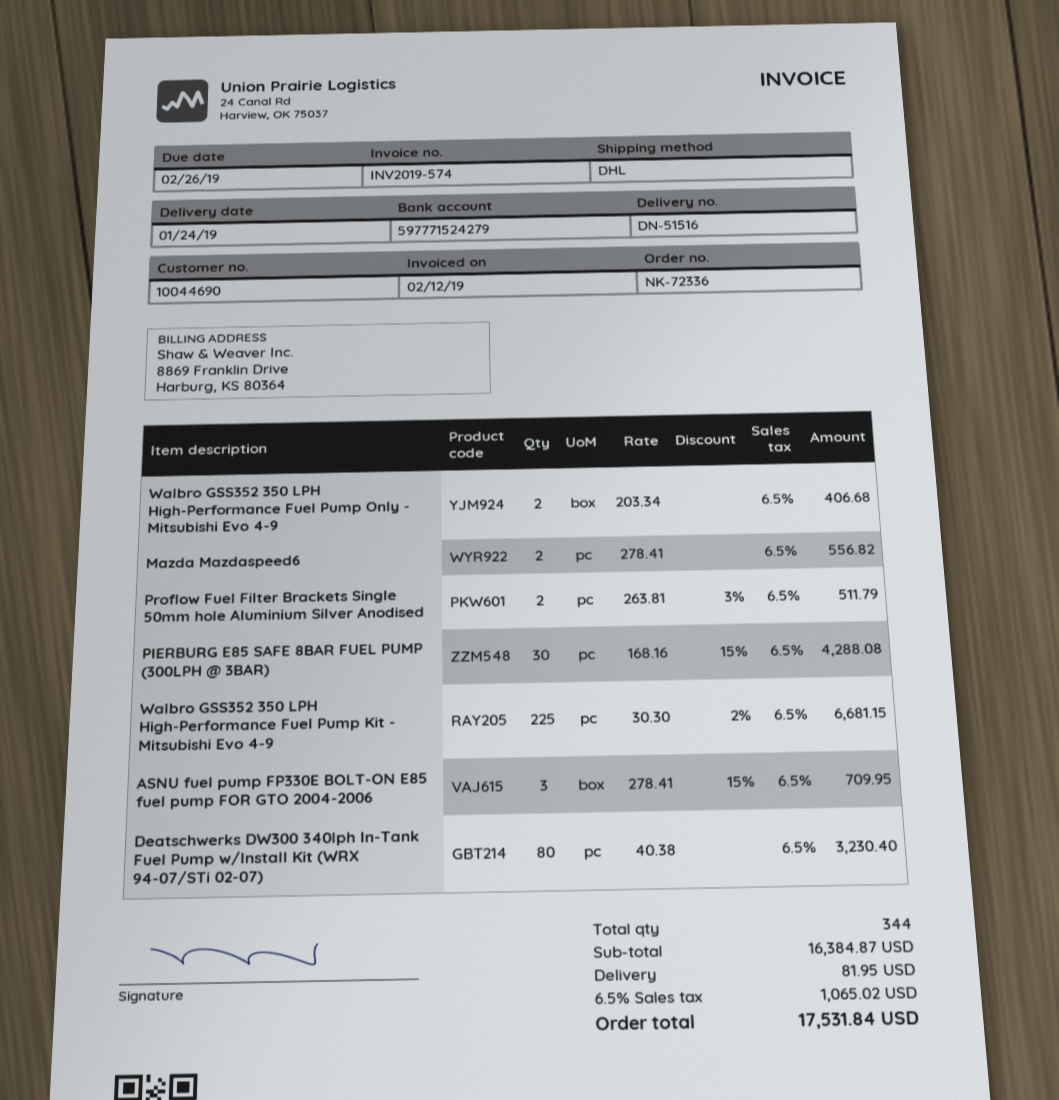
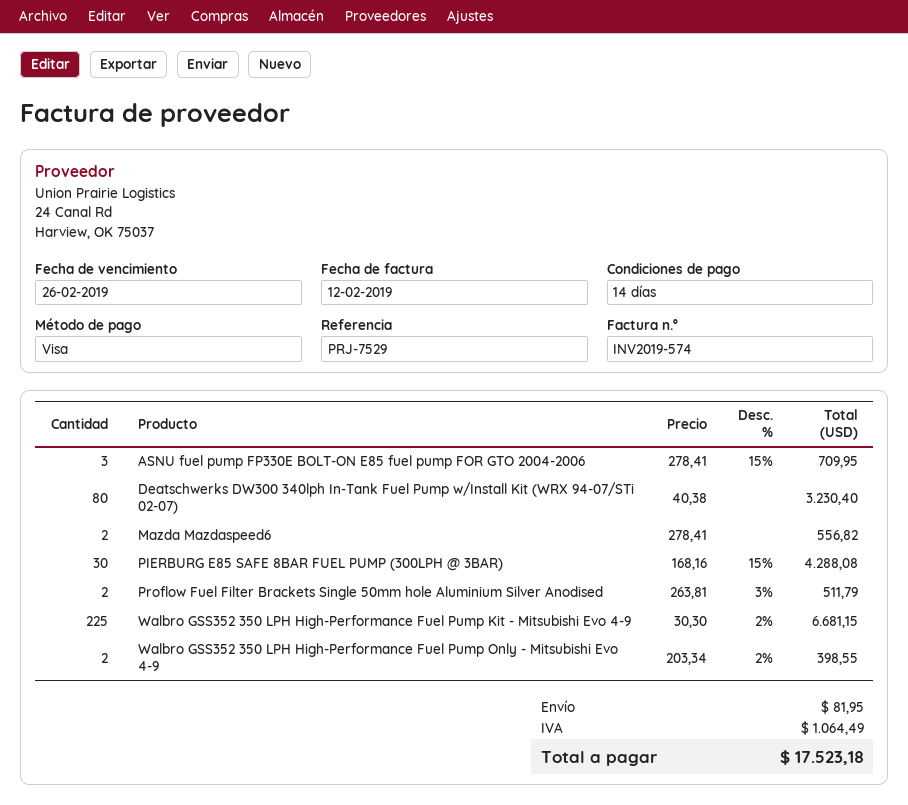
Walbro GSS352 350 LPH High-Performance Fuel Pump Only - Mitsubishi Evo 4-9: 2 x 203.34 = 406.68 -> 2 x 203.34 - 2% = 398.55
tax: 1065.02 -> 1064.49
total: 17531.84 -> 17523.18

